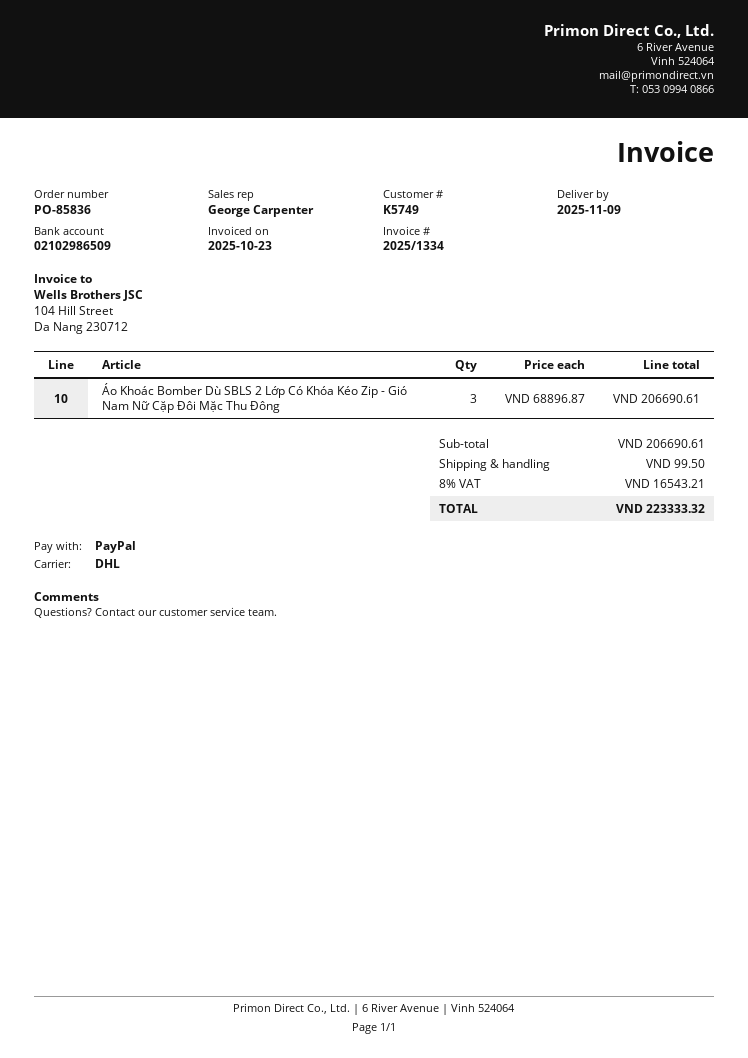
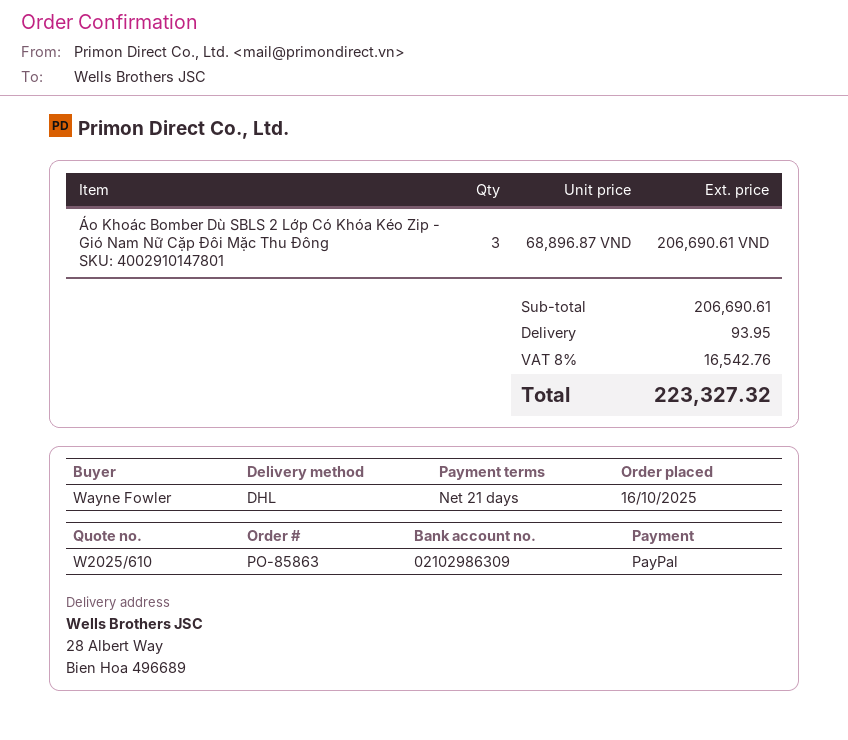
order number: PO-85836 -> PO-85863
bank account: 02102986509 -> 02102986309
shipping: 99.50 -> 93.95
tax: 8% = 16543.21 -> 8% = 16542.76
total: 223333.32 -> 223327.32

